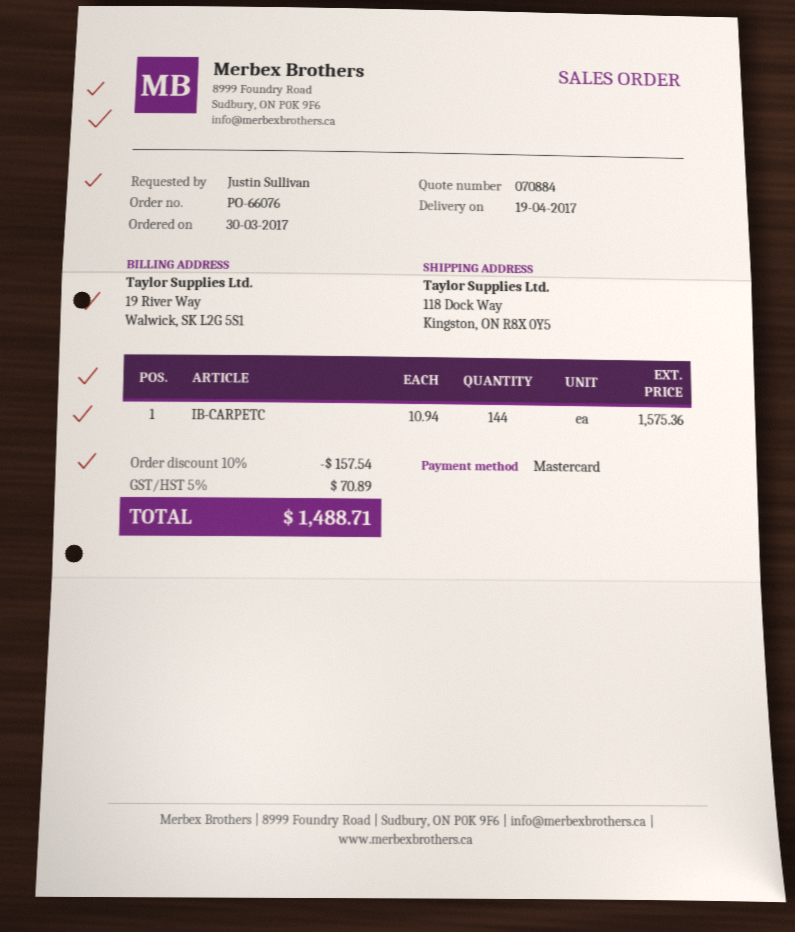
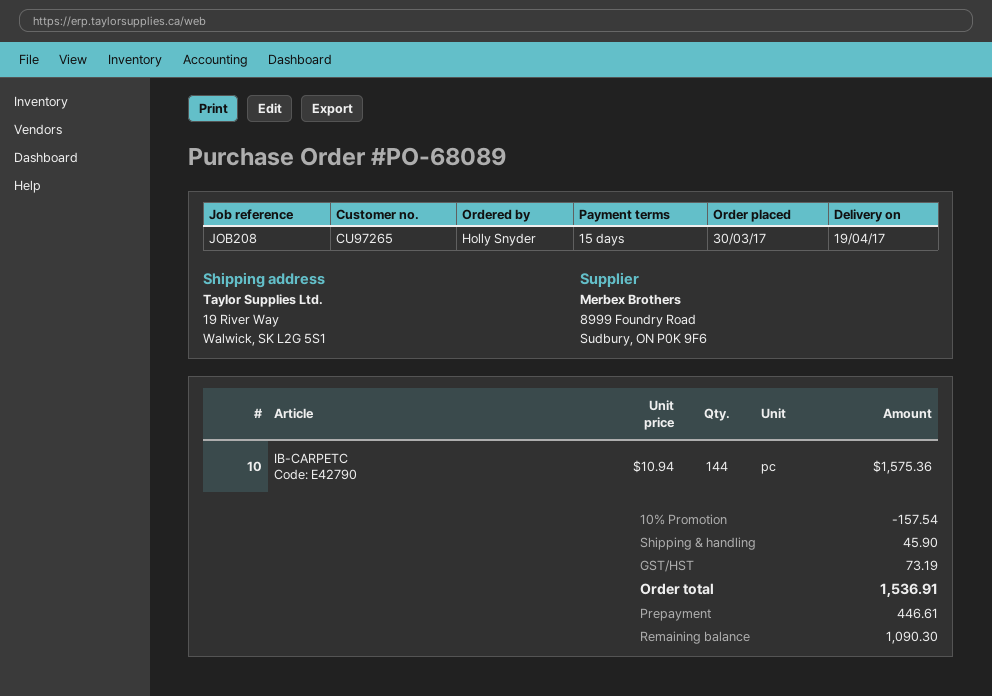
order number: PO-66076 -> PO-68089
ordered by: Justin Sullivan -> Holly Snyder
ship to: 118 Dock Way, Kingston, ON R8X 0Y5 -> 19 River Way, Walwick, SK L2G 5S1
shipping: none -> 45.90
tax: 70.89 -> 73.19
total: 1488.71 -> 1536.91

